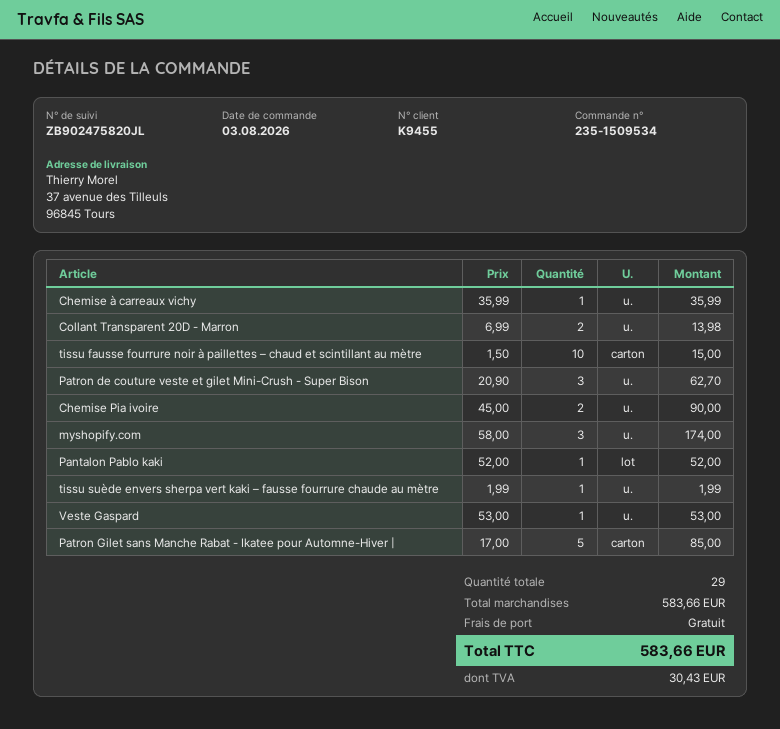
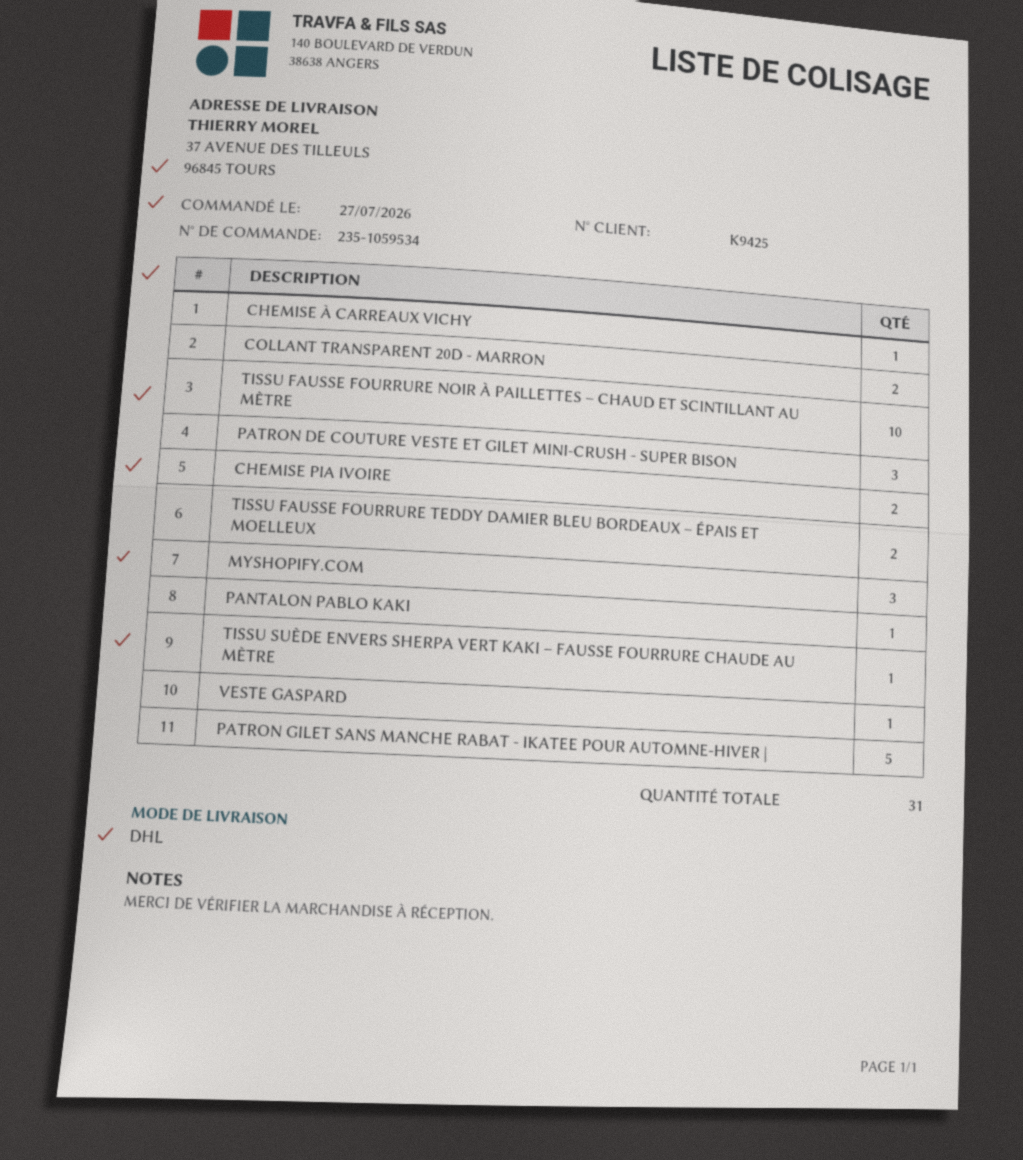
order number: 235-1509534 -> 235-1059534
order date: 2026-08-03 -> 2026-07-27
customer number: K9455 -> K9425
TISSU FAUSSE FOURRURE TEDDY DAMIER BLEU BORDEAUX – ÉPAIS ET MOELLEUX: none -> 2
total quantity: 29 -> 31

